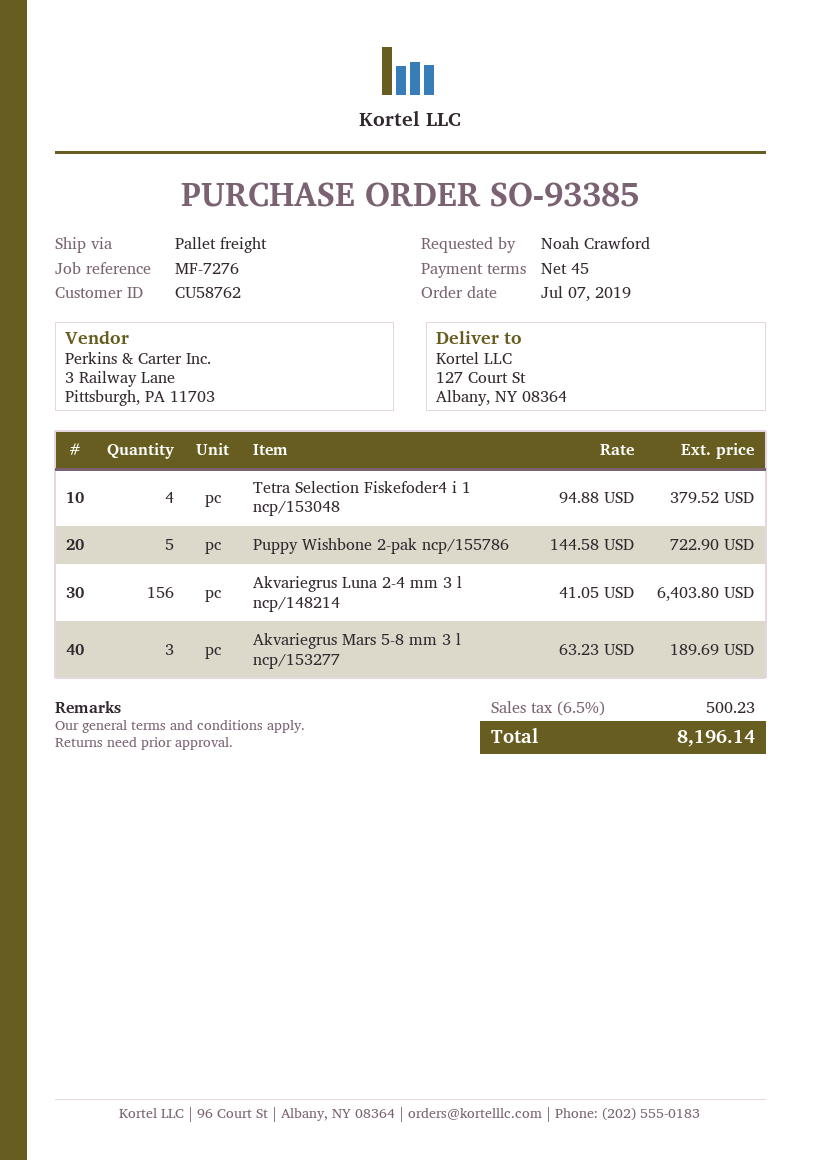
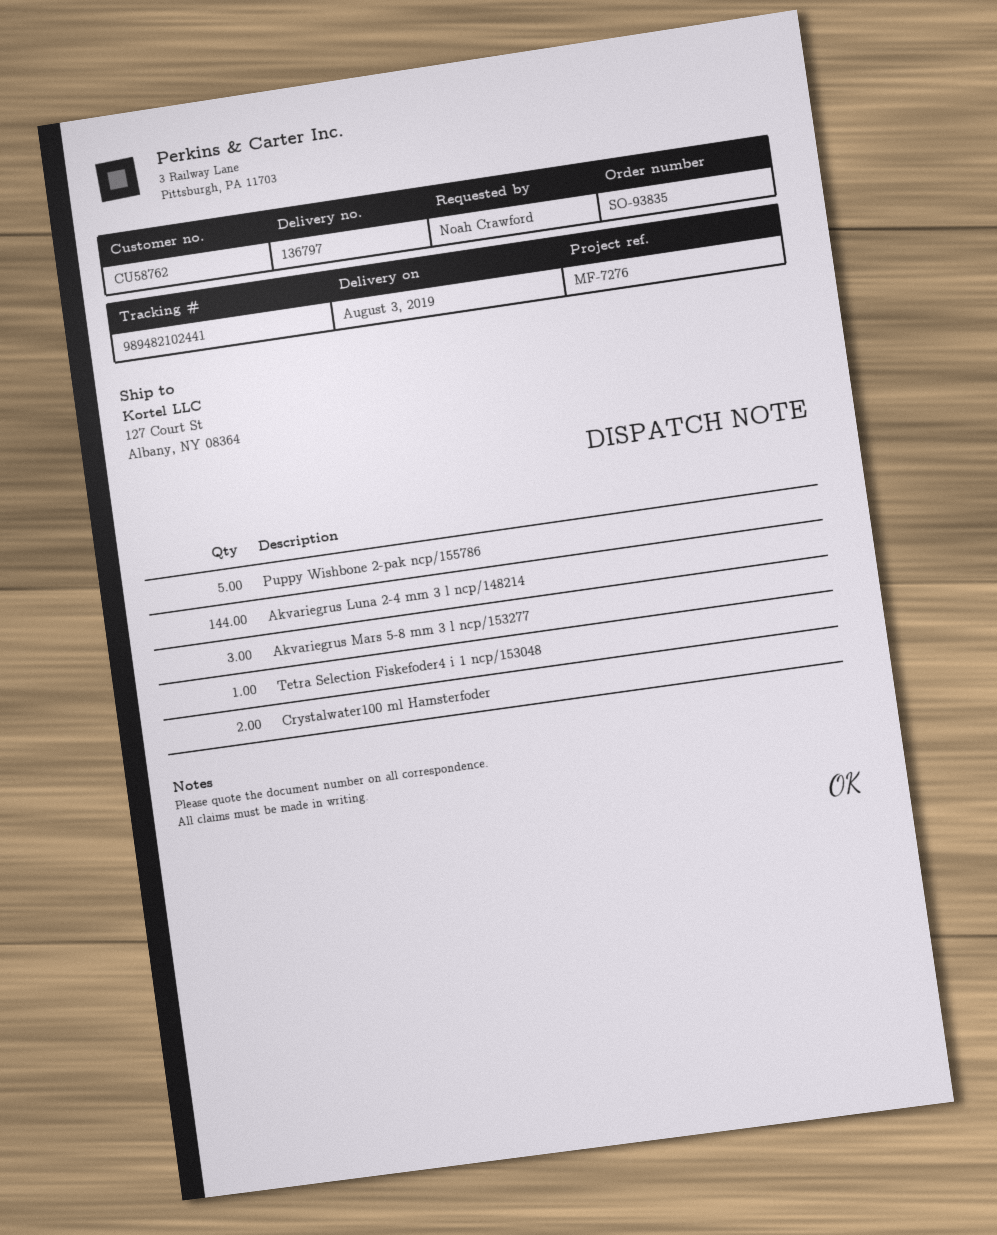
order number: SO-93385 -> SO-93835
Tetra Selection Fiskefoder4 i 1 ncp/153048: 4 -> 1
Akvariegrus Luna 2-4 mm 3 l ncp/148214: 156 -> 144
Crystalwater100 ml Hamsterfoder: none -> 2

